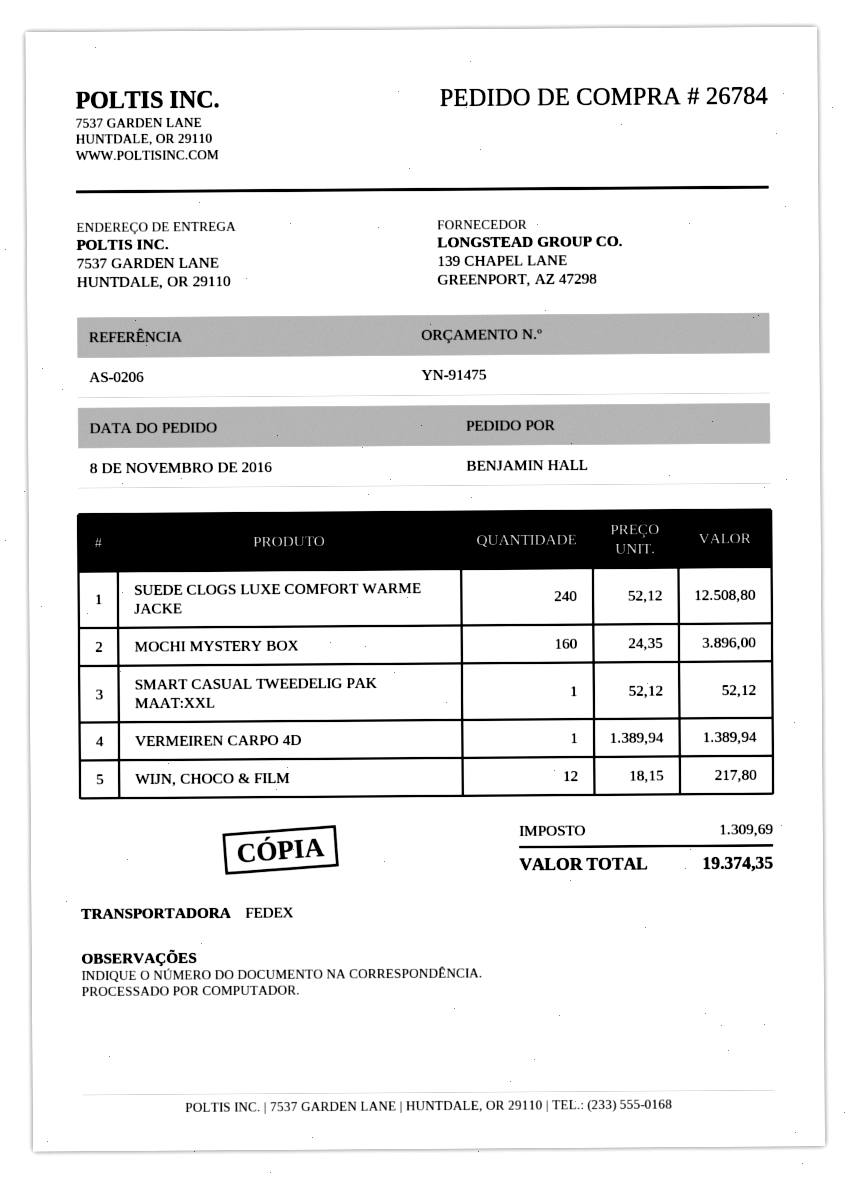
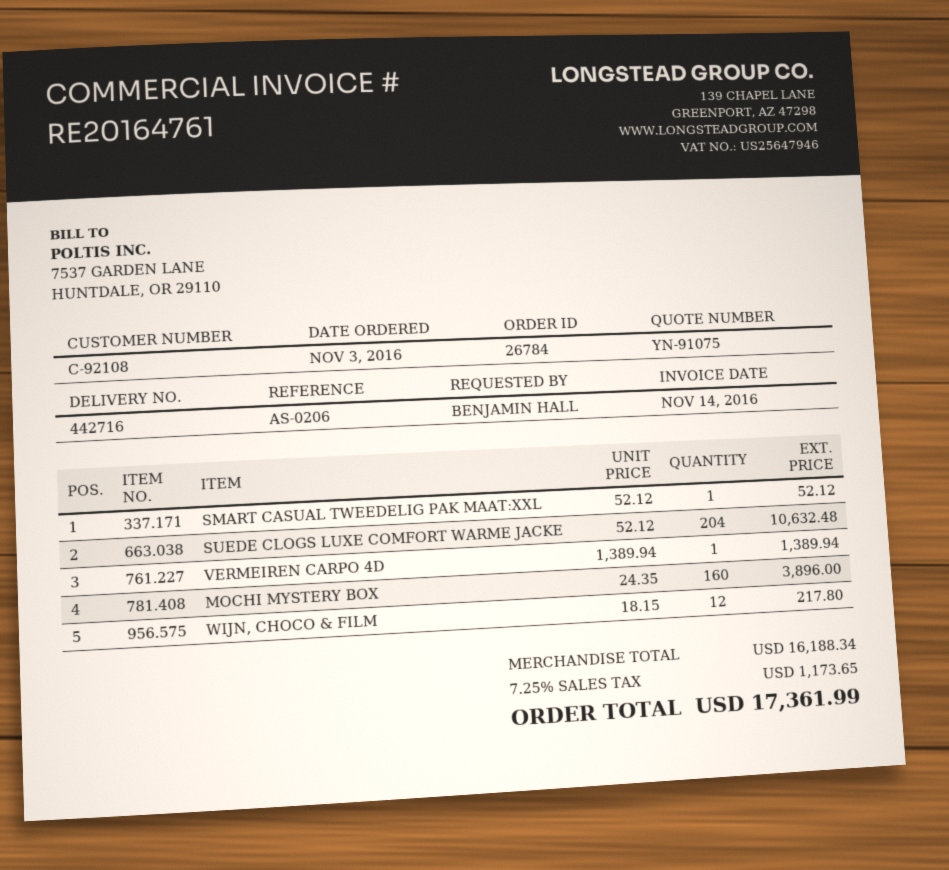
quote number: YN-91475 -> YN-91075
order date: 2016-11-08 -> 2016-11-03
SUEDE CLOGS LUXE COMFORT WARME JACKE: 240 x 52.12 = 12508.80 -> 204 x 52.12 = 10632.48
tax: 1309.69 -> 1173.65
total: 19374.35 -> 17361.99

